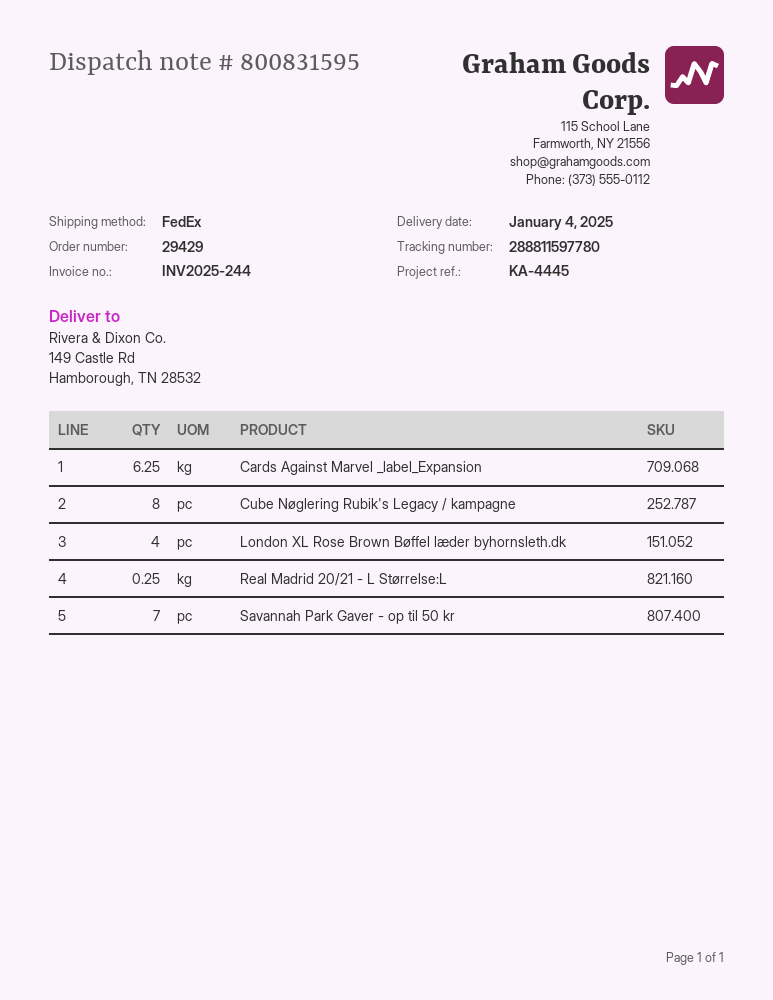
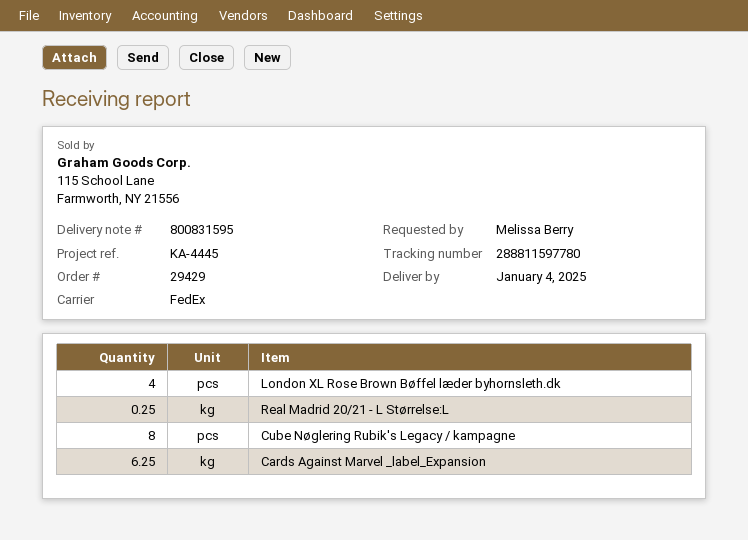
Savannah Park Gaver - op til 50 kr: 7 -> none

